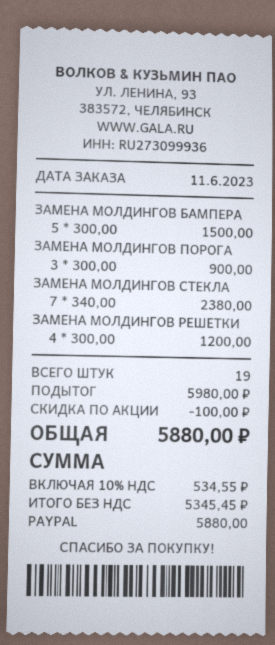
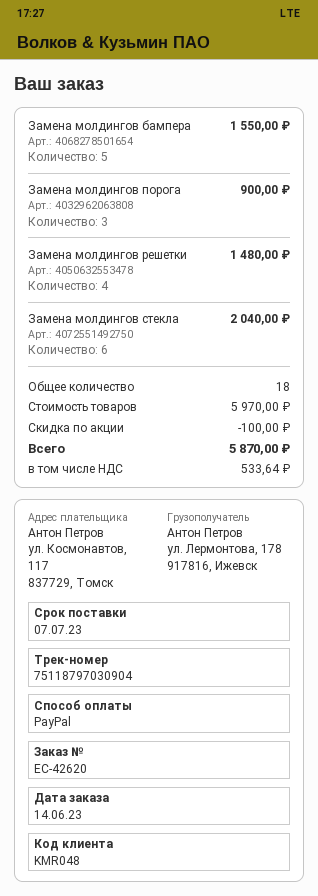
order date: 2023-06-11 -> 2023-06-14
ЗАМЕНА МОЛДИНГОВ БАМПЕРА: 5 for 1500.00 -> 5 for 1550.00
ЗАМЕНА МОЛДИНГОВ СТЕКЛА: 7 for 2380.00 -> 6 for 2040.00
ЗАМЕНА МОЛДИНГОВ РЕШЕТКИ: 4 for 1200.00 -> 4 for 1480.00
total quantity: 19 -> 18
subtotal: 5980.00 -> 5970.00
tax: 534.55 -> 533.64
total: 5880.00 -> 5870.00

